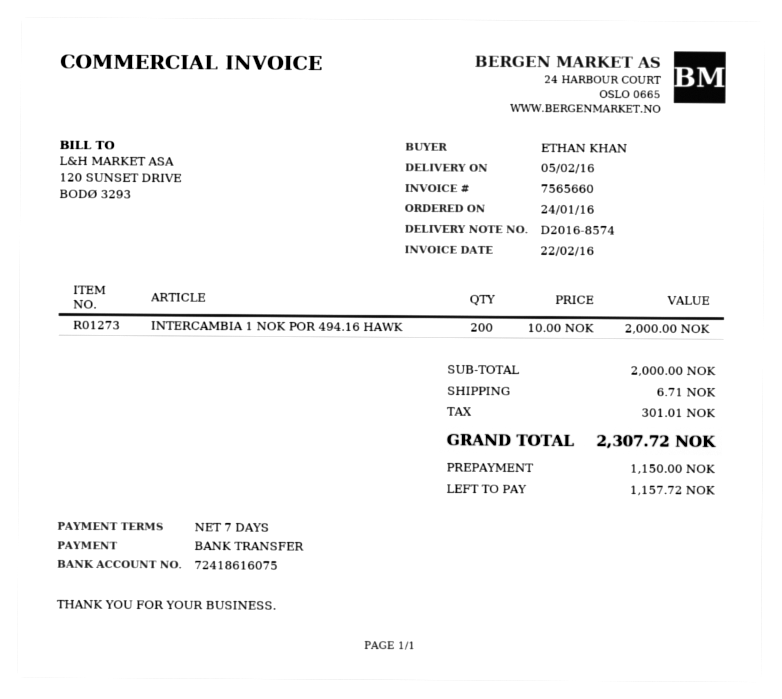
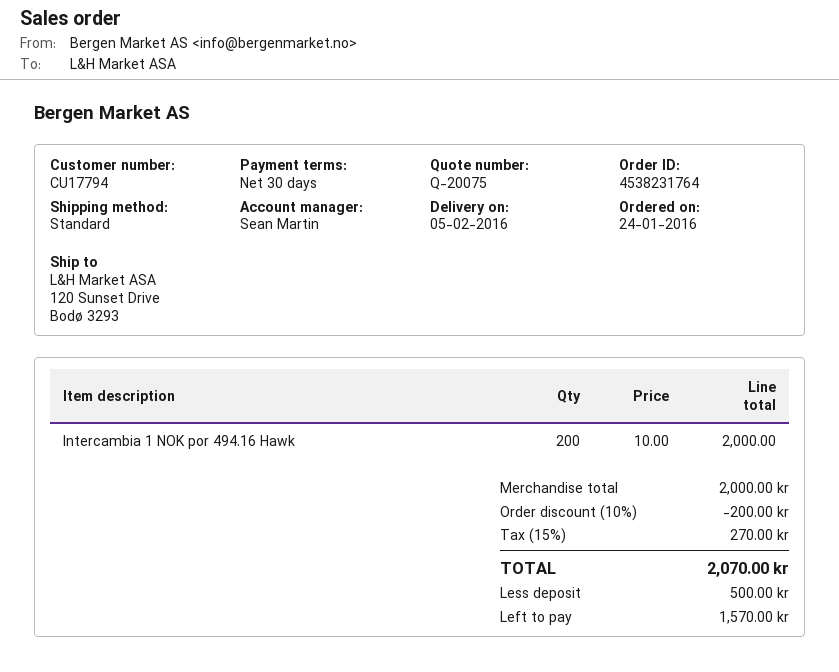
payment terms: 7 days -> 30 days
discount: none -> 10% = 200.00
shipping: 6.71 -> none
tax: 301.01 -> 270.00
total: 2307.72 -> 2070.00
deposit: 1150.00 -> 500.00
balance: 1157.72 -> 1570.00

